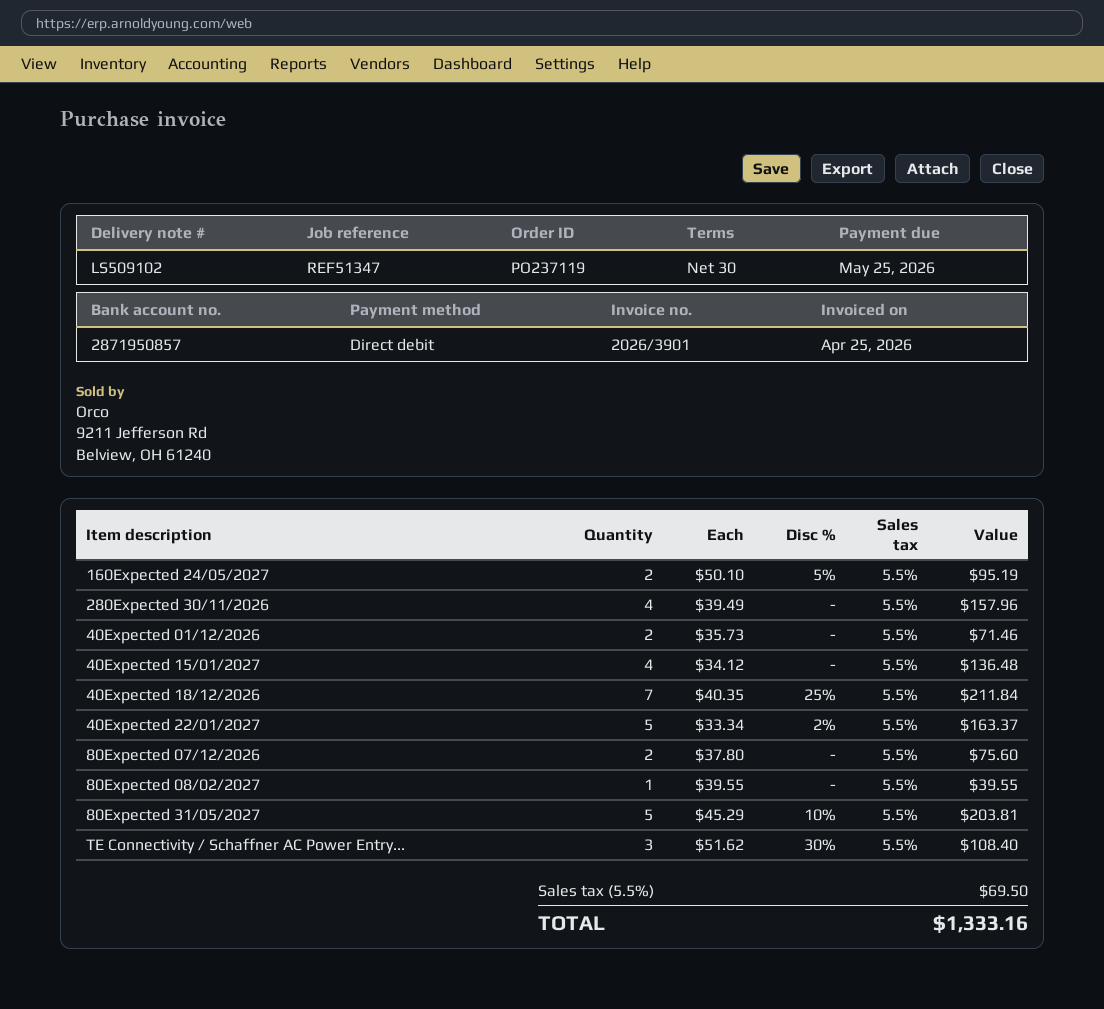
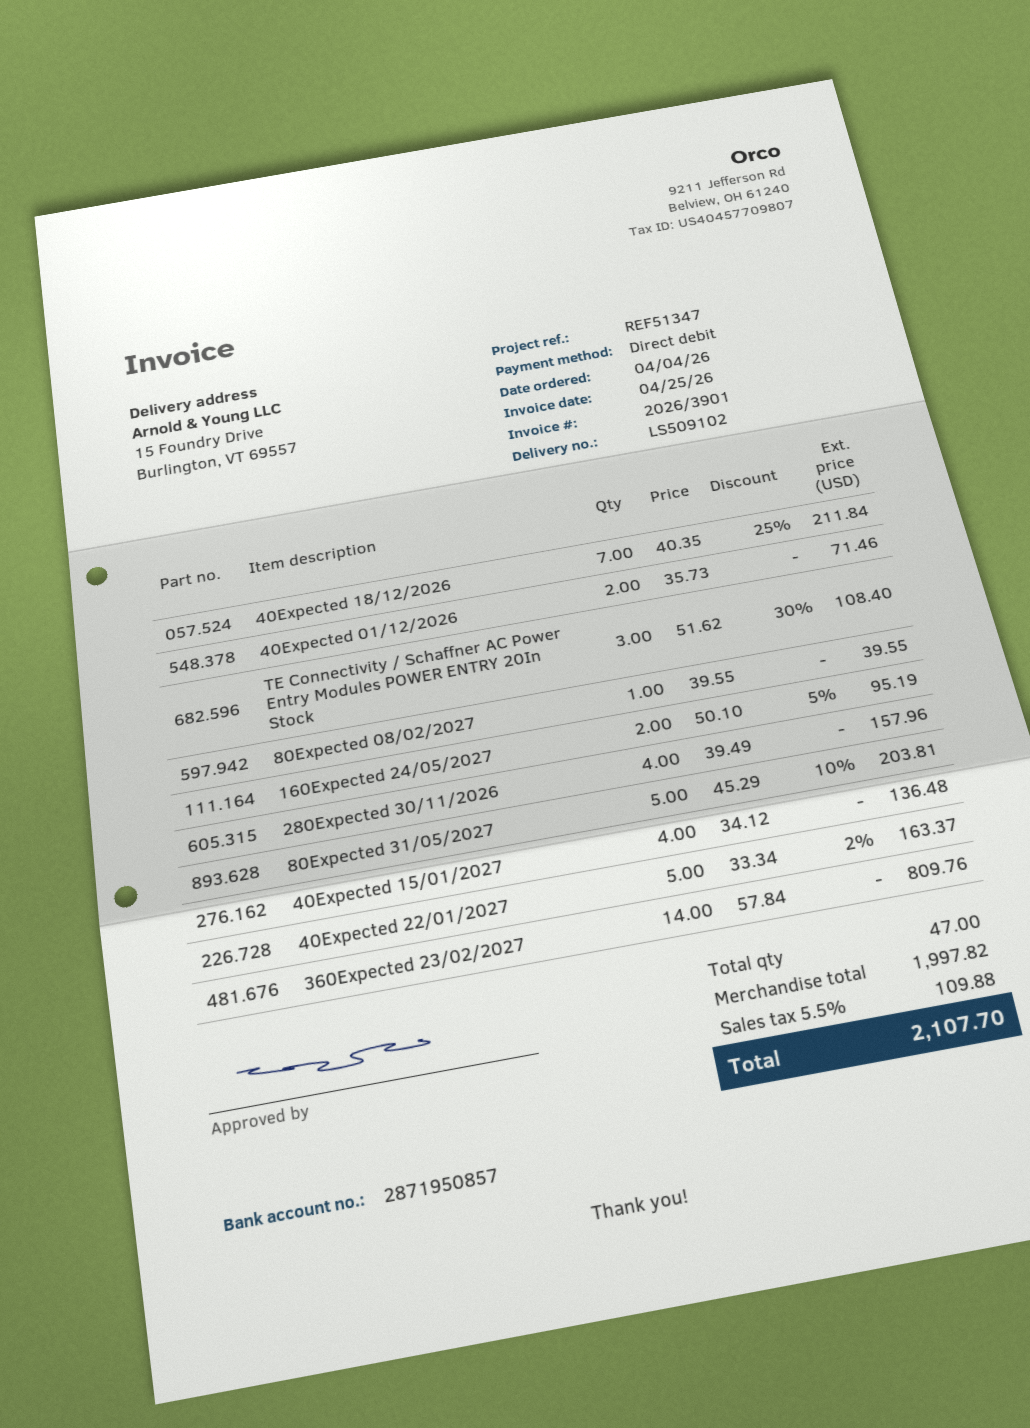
80Expected 07/12/2026: 2 x 37.80 = 75.60 -> none
360Expected 23/02/2027: none -> 14 x 57.84 = 809.76
tax: 5.5% = 69.50 -> 5.5% = 109.88
total: 1333.16 -> 2107.70

